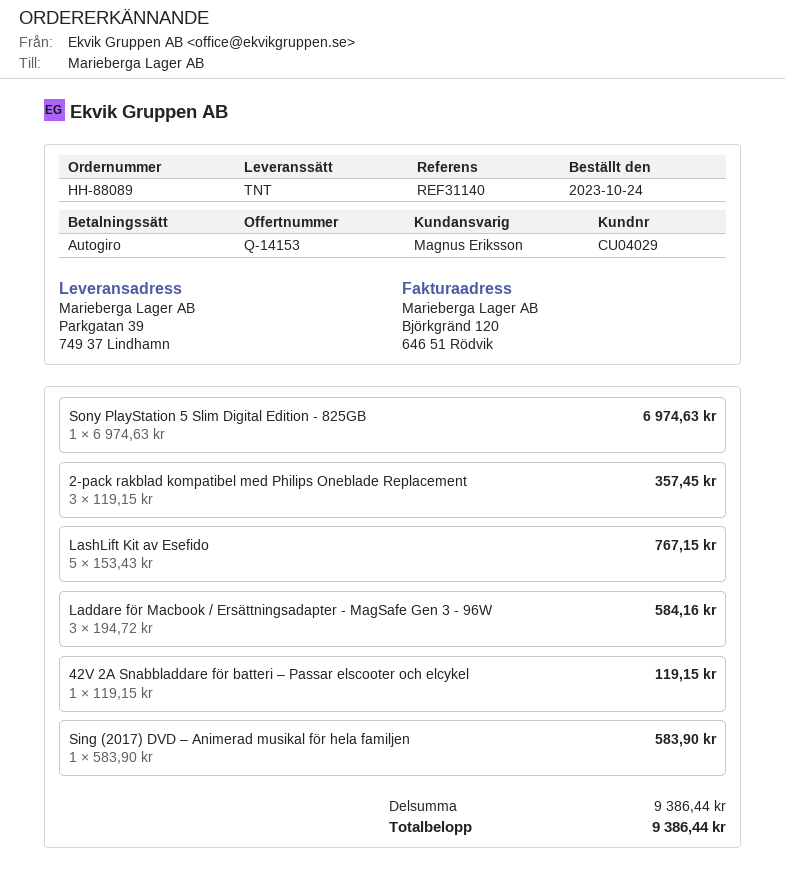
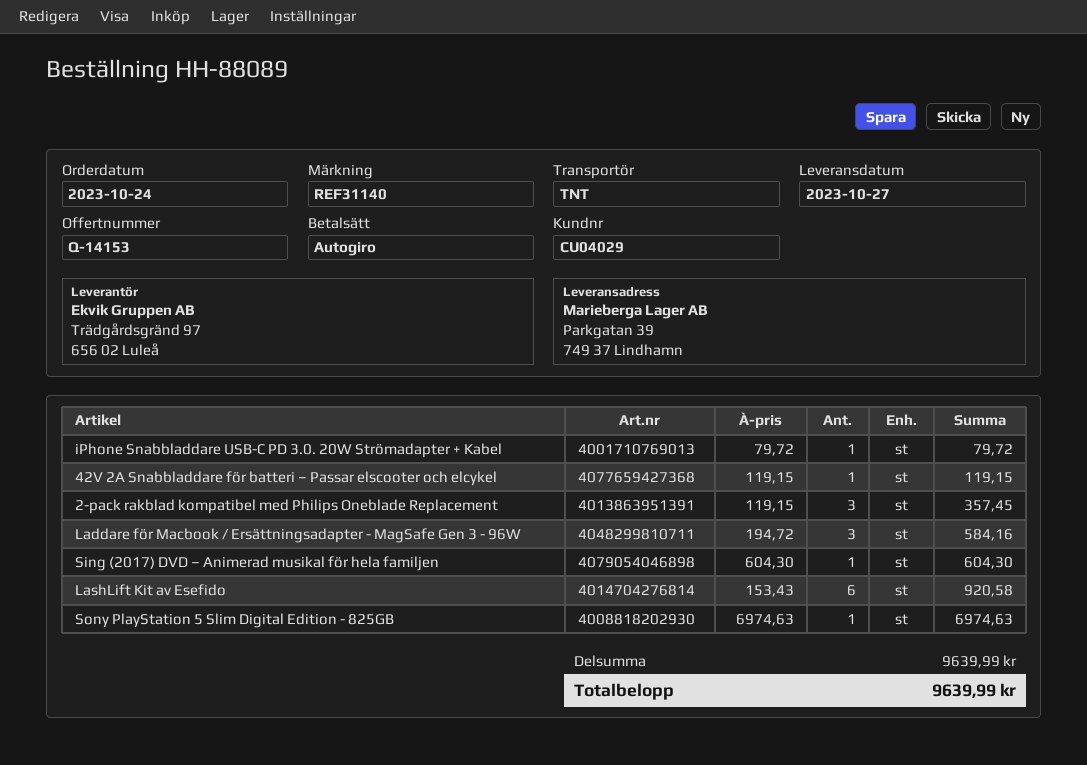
LashLift Kit av Esefido: 5 x 153.43 = 767.15 -> 6 x 153.43 = 920.58
Sing (2017) DVD – Animerad musikal för hela familjen: 1 x 583.90 = 583.90 -> 1 x 604.30 = 604.30
iPhone Snabbladdare USB-C PD 3.0. 20W Strömadapter + Kabel: none -> 1 x 79.72 = 79.72
subtotal: 9386.44 -> 9639.99
total: 9386.44 -> 9639.99

